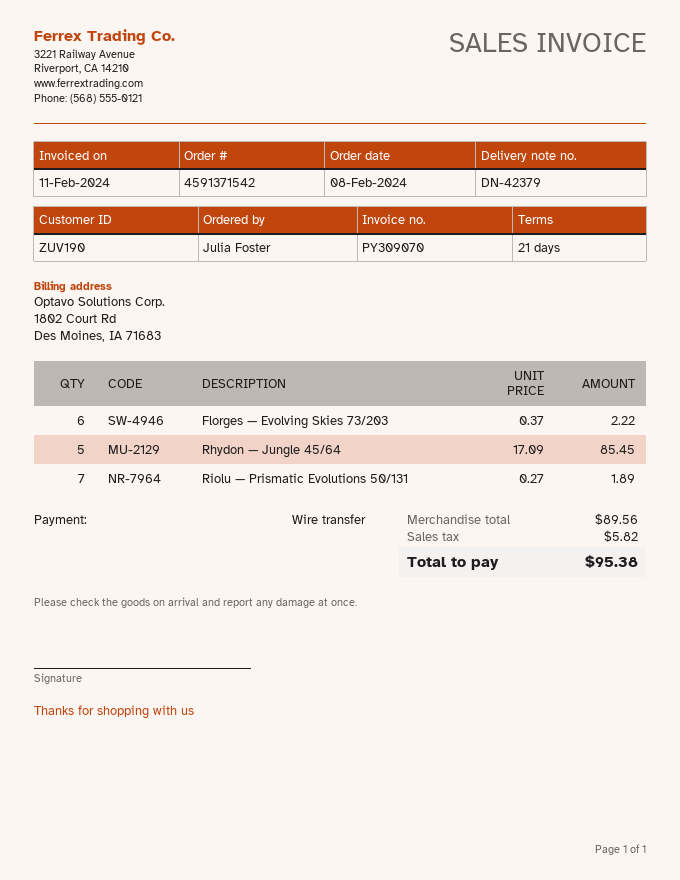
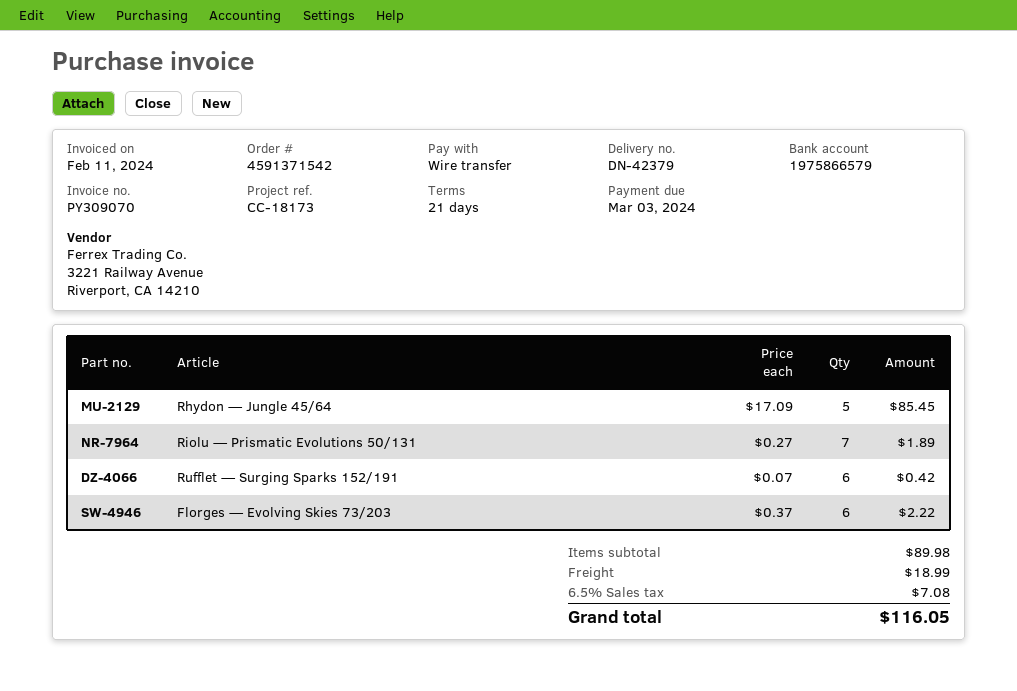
Rufflet — Surging Sparks 152/191: none -> 6 x 0.07 = 0.42
subtotal: 89.56 -> 89.98
shipping: none -> 18.99
tax: 5.82 -> 7.08
total: 95.38 -> 116.05

